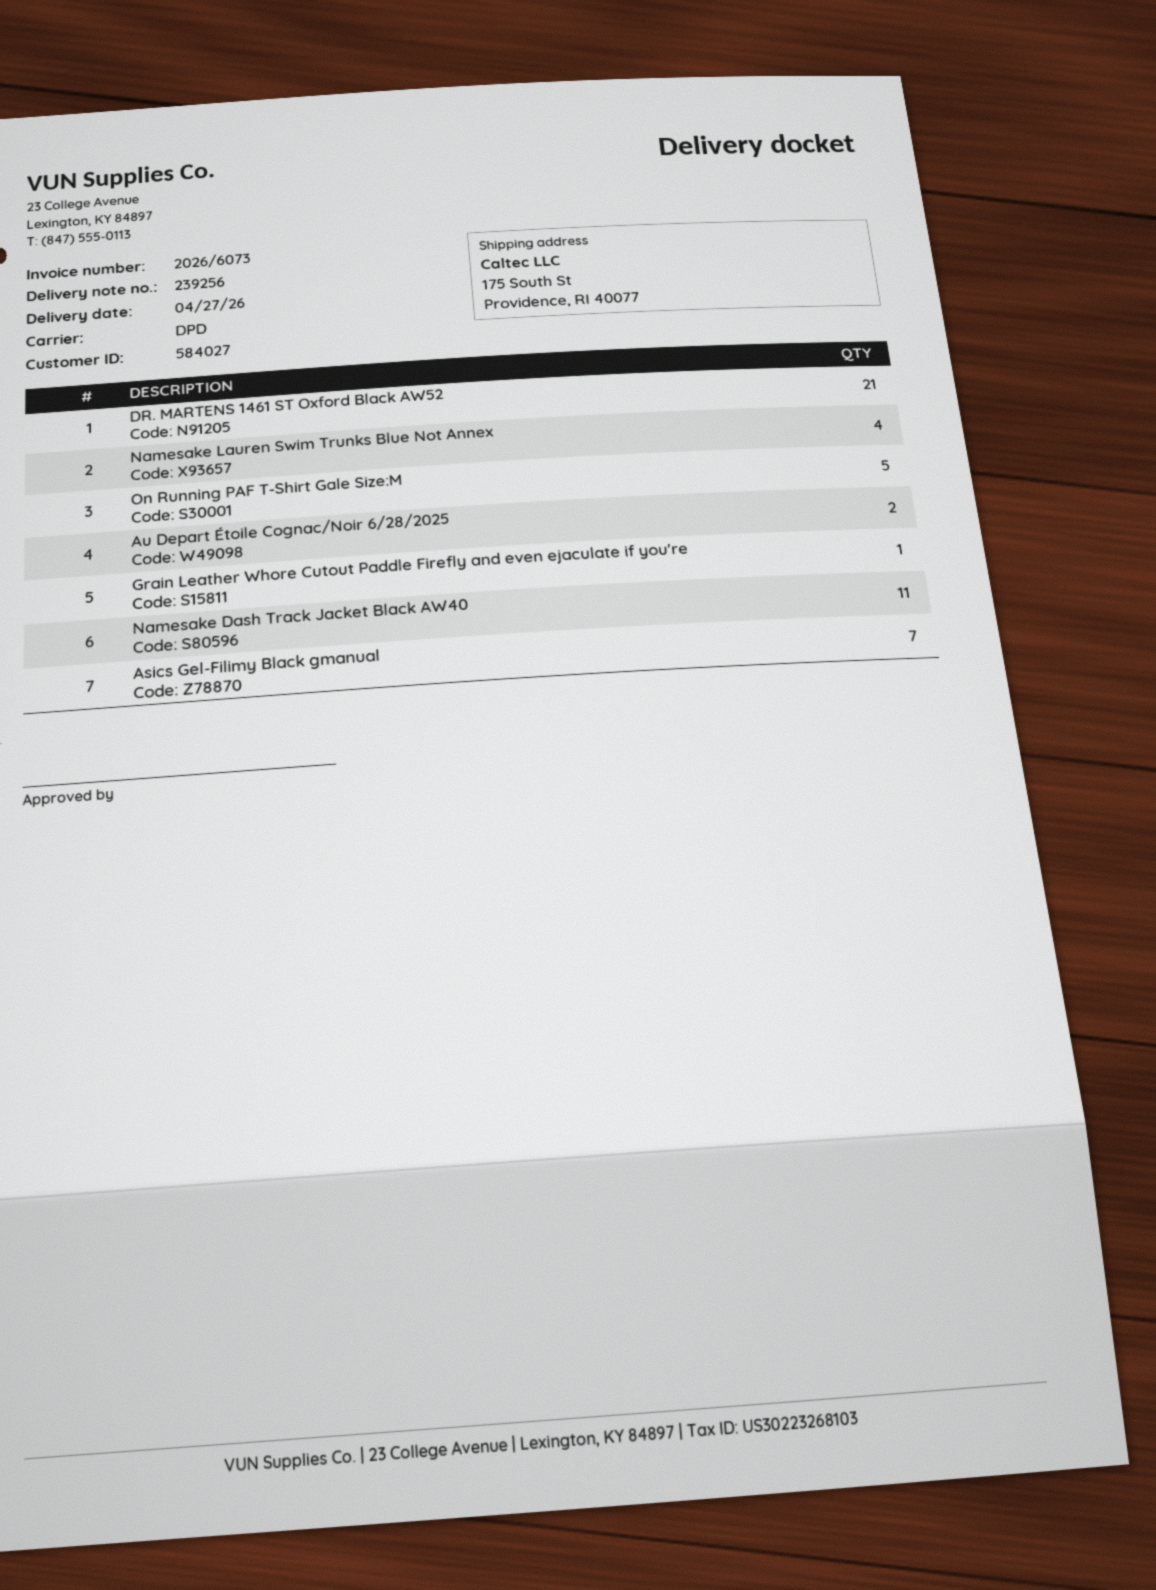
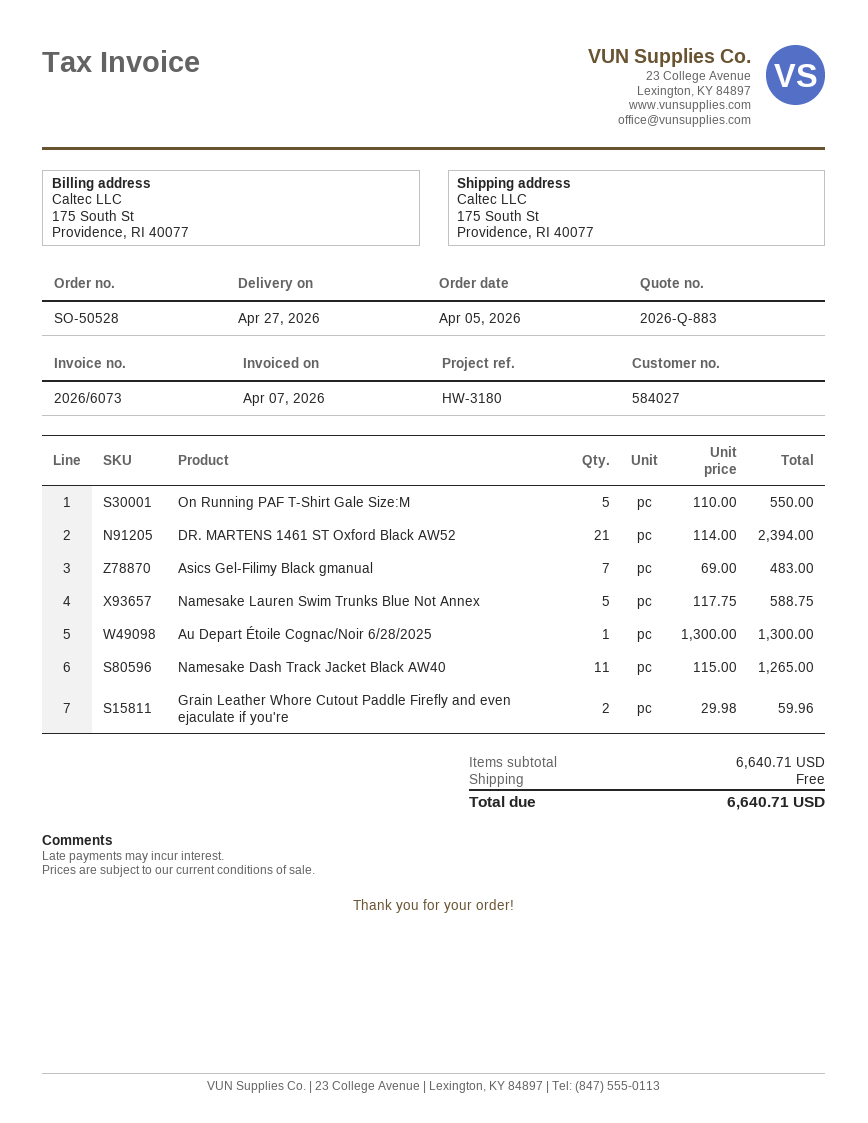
Namesake Lauren Swim Trunks Blue Not Annex: 4 -> 5
Au Depart Étoile Cognac/Noir 6/28/2025: 2 -> 1
Grain Leather Whore Cutout Paddle Firefly and even ejaculate if you're: 1 -> 2

